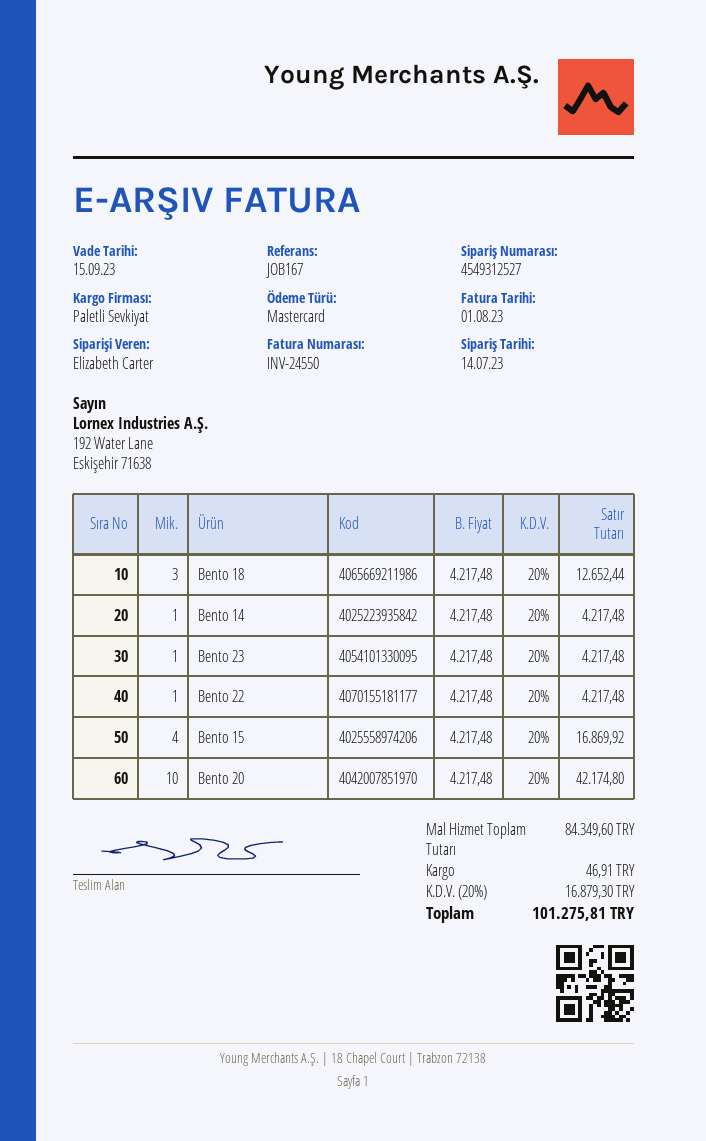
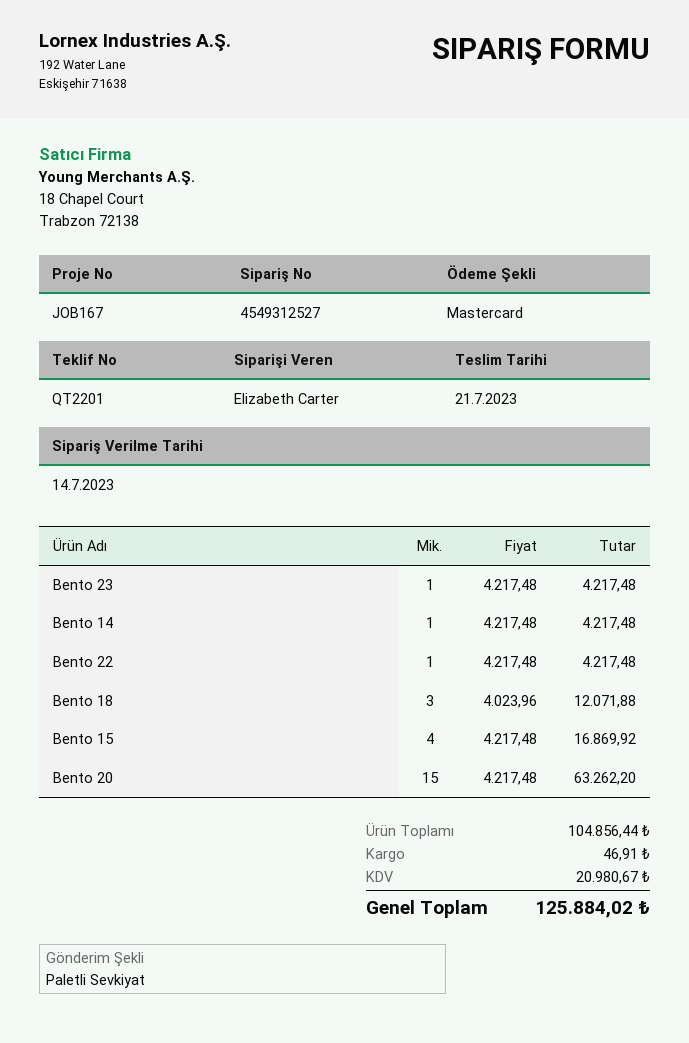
Bento 18: 3 x 4217.48 = 12652.44 -> 3 x 4023.96 = 12071.88
Bento 20: 10 x 4217.48 = 42174.80 -> 15 x 4217.48 = 63262.20
subtotal: 84349.60 -> 104856.44
tax: 16879.30 -> 20980.67
total: 101275.81 -> 125884.02

